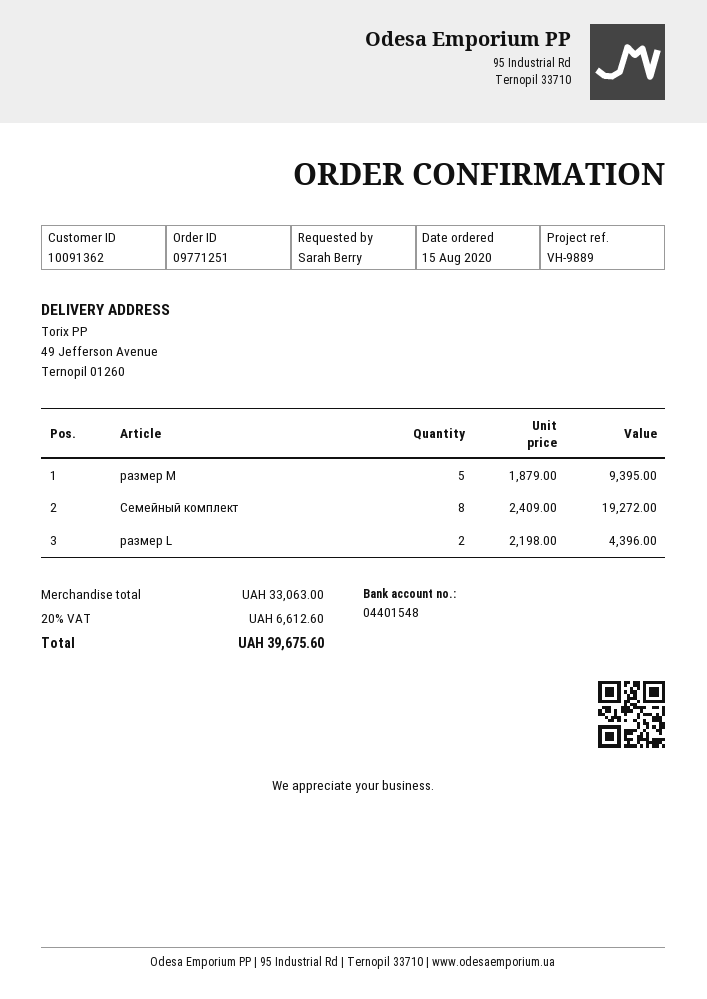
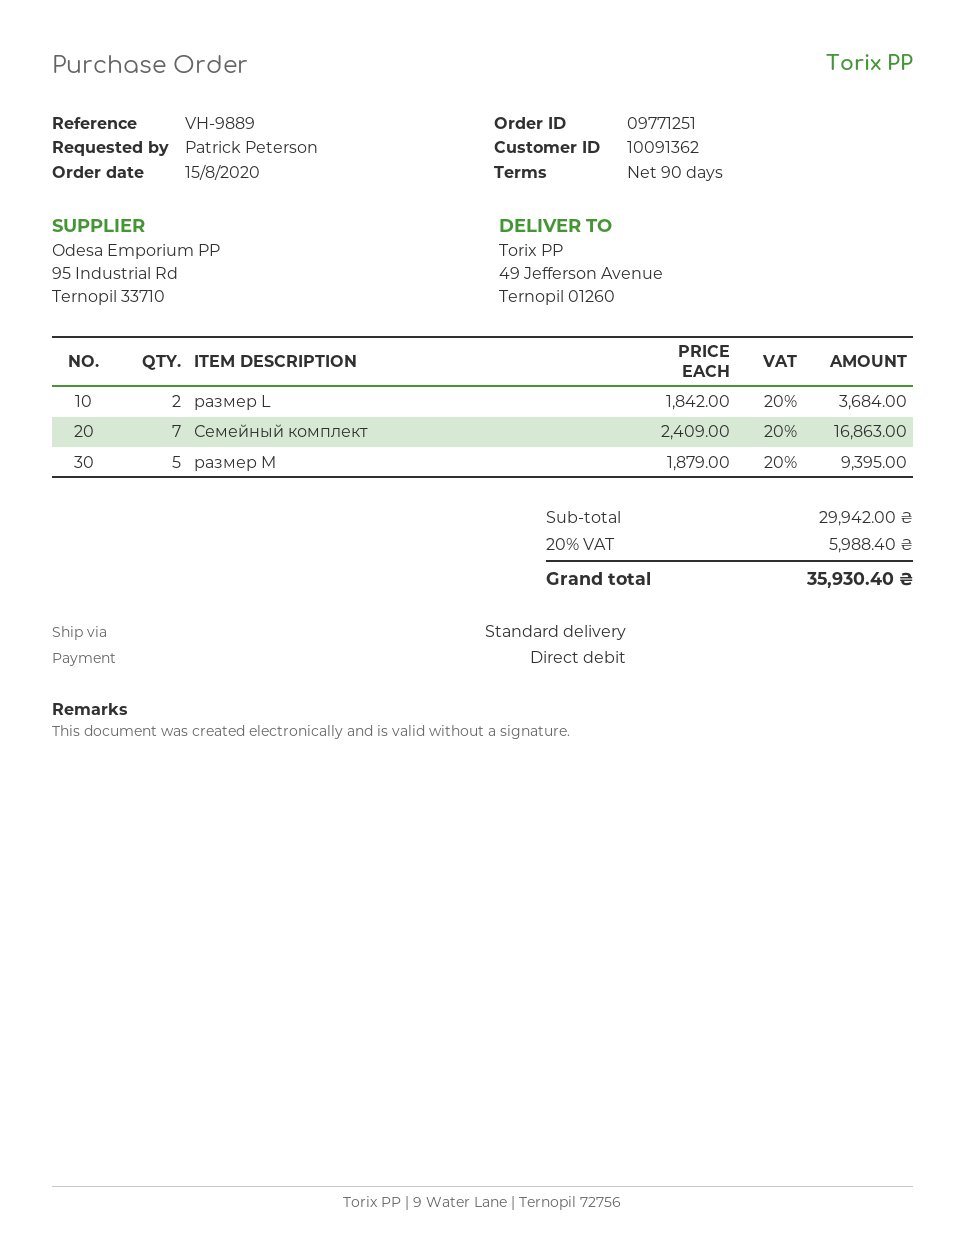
ordered by: Sarah Berry -> Patrick Peterson
Семейный комплект: 8 x 2409.00 = 19272.00 -> 7 x 2409.00 = 16863.00
размер L: 2 x 2198.00 = 4396.00 -> 2 x 1842.00 = 3684.00
subtotal: 33063.00 -> 29942.00
tax: 20% = 6612.60 -> 20% = 5988.40
total: 39675.60 -> 35930.40

